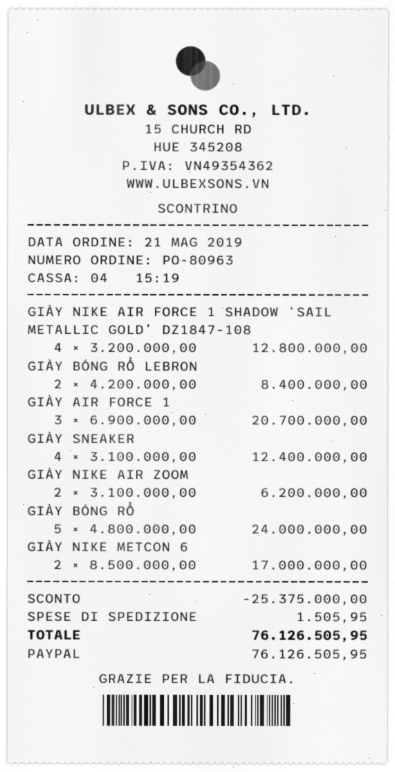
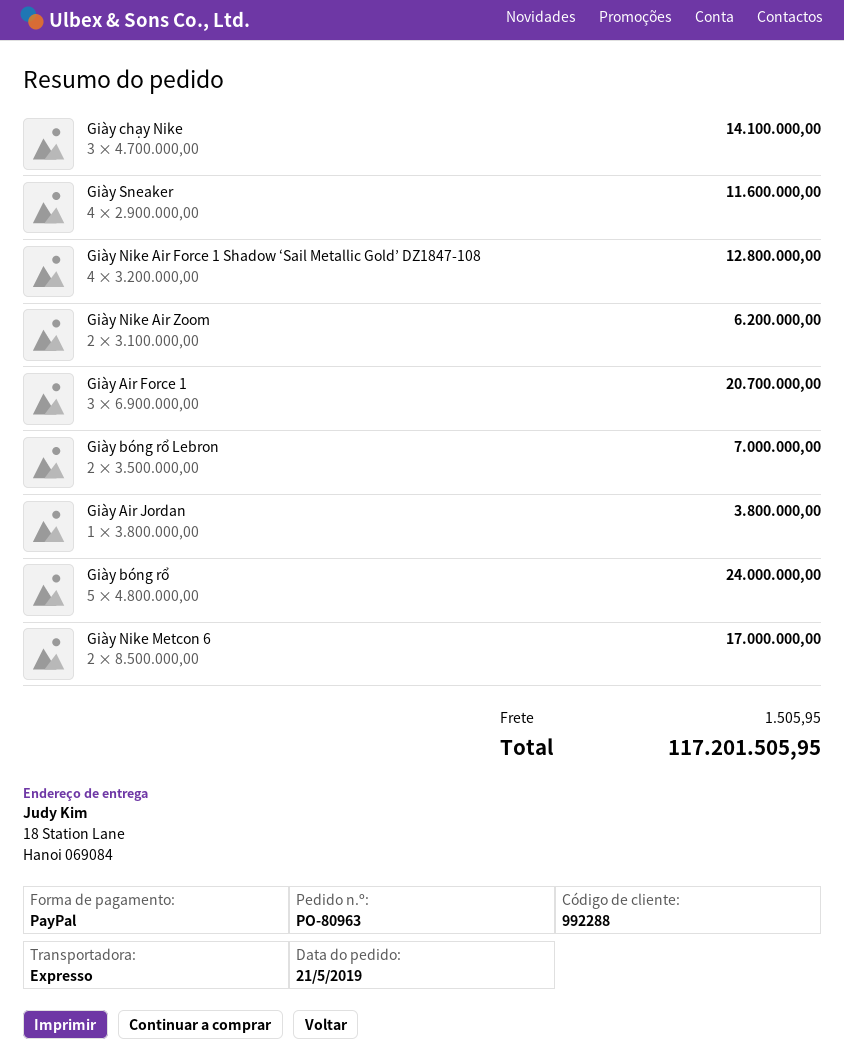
GIÀY BÓNG RỔ LEBRON: 2 x 4200000.00 = 8400000.00 -> 2 x 3500000.00 = 7000000.00
GIÀY SNEAKER: 4 x 3100000.00 = 12400000.00 -> 4 x 2900000.00 = 11600000.00
Giày chạy Nike: none -> 3 x 4700000.00 = 14100000.00
Giày Air Jordan: none -> 1 x 3800000.00 = 3800000.00
discount: 25375000.00 -> none
total: 76126505.95 -> 117201505.95

